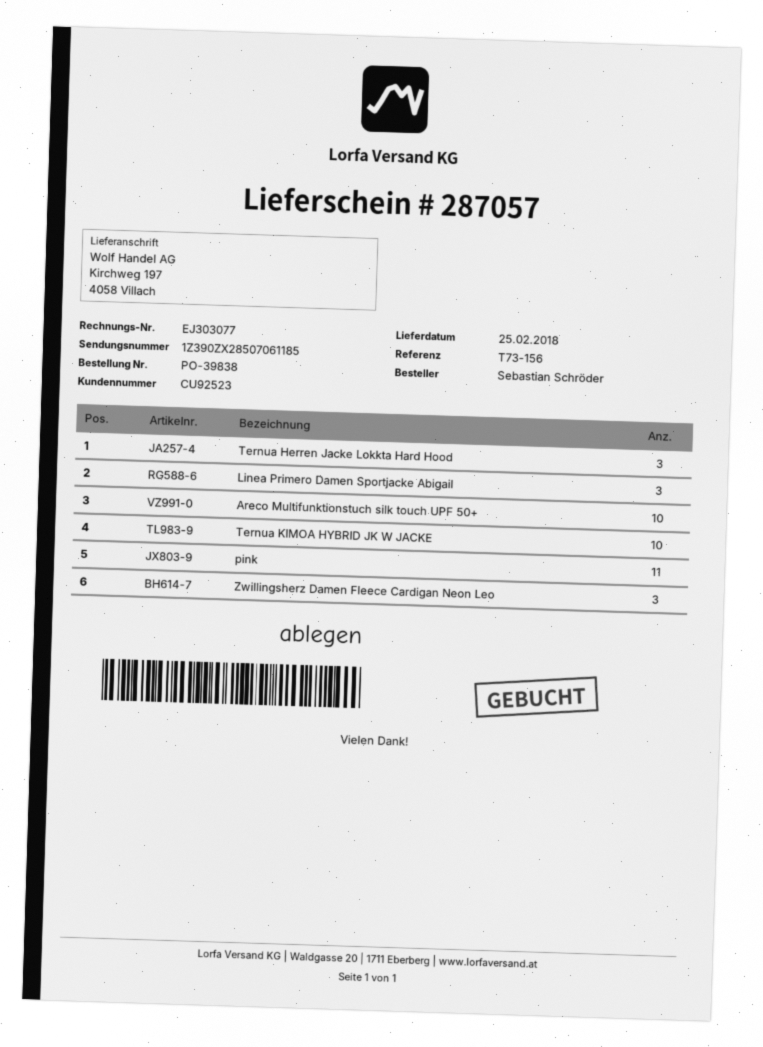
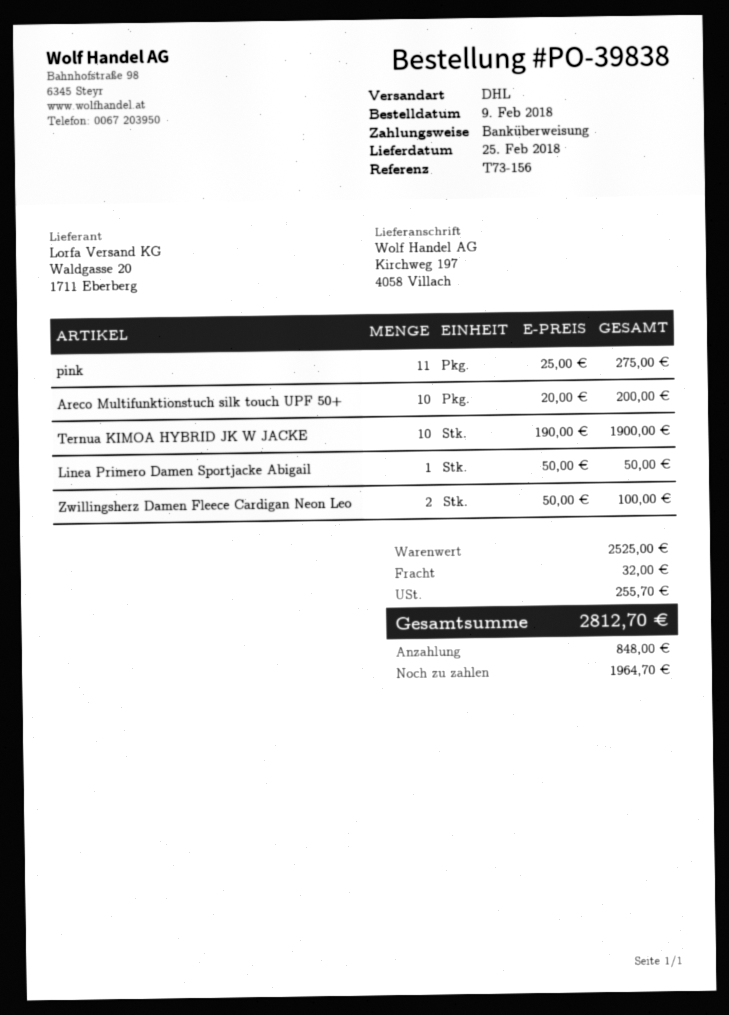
Ternua Herren Jacke Lokkta Hard Hood: 3 -> none
Linea Primero Damen Sportjacke Abigail: 3 -> 1
Zwillingsherz Damen Fleece Cardigan Neon Leo: 3 -> 2

